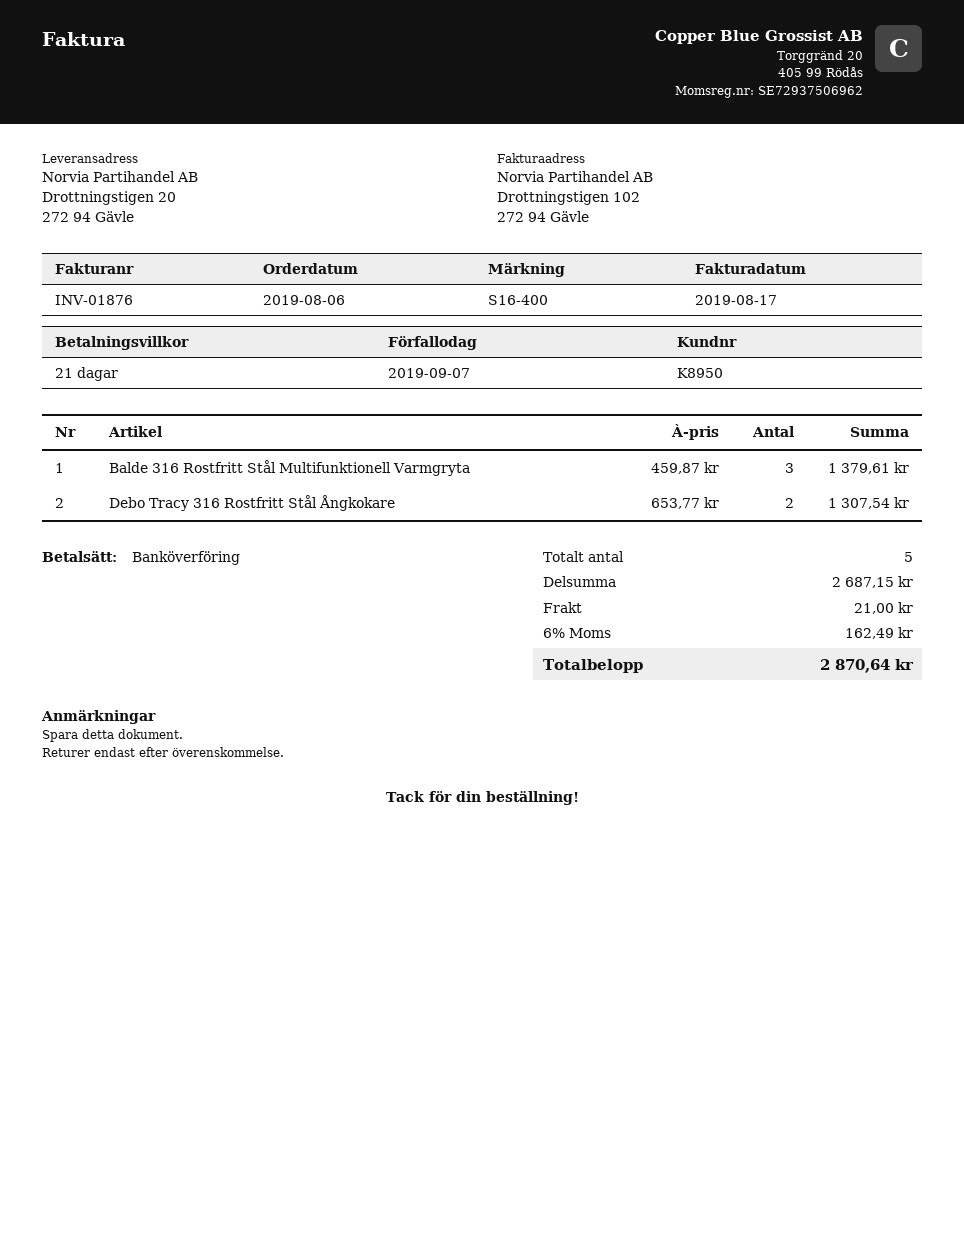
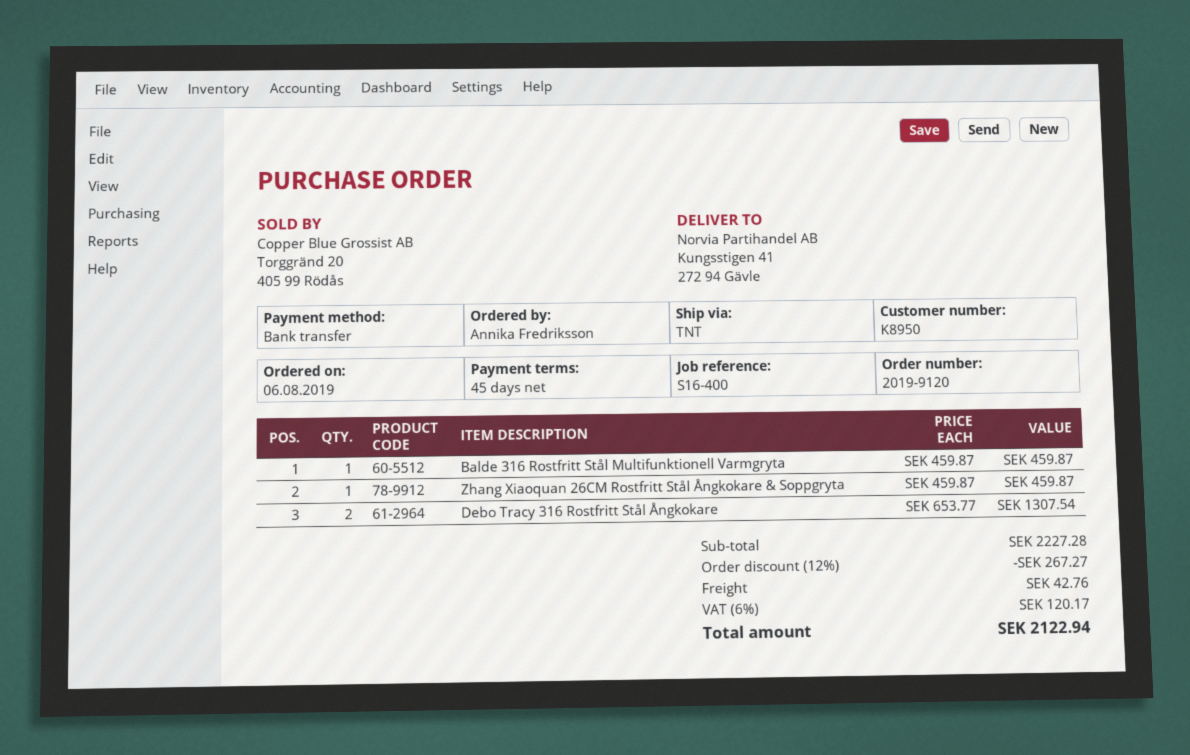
payment terms: 21 days -> 45 days
ship to: Drottningstigen 20, 272 94 Gävle -> Kungsstigen 41, 272 94 Gävle
Balde 316 Rostfritt Stål Multifunktionell Varmgryta: 3 x 459.87 = 1379.61 -> 1 x 459.87 = 459.87
Zhang Xiaoquan 26CM Rostfritt Stål Ångkokare & Soppgryta: none -> 1 x 459.87 = 459.87
subtotal: 2687.15 -> 2227.28
discount: none -> 12% = 267.27
shipping: 21.00 -> 42.76
tax: 6% = 162.49 -> 6% = 120.17
total: 2870.64 -> 2122.94

